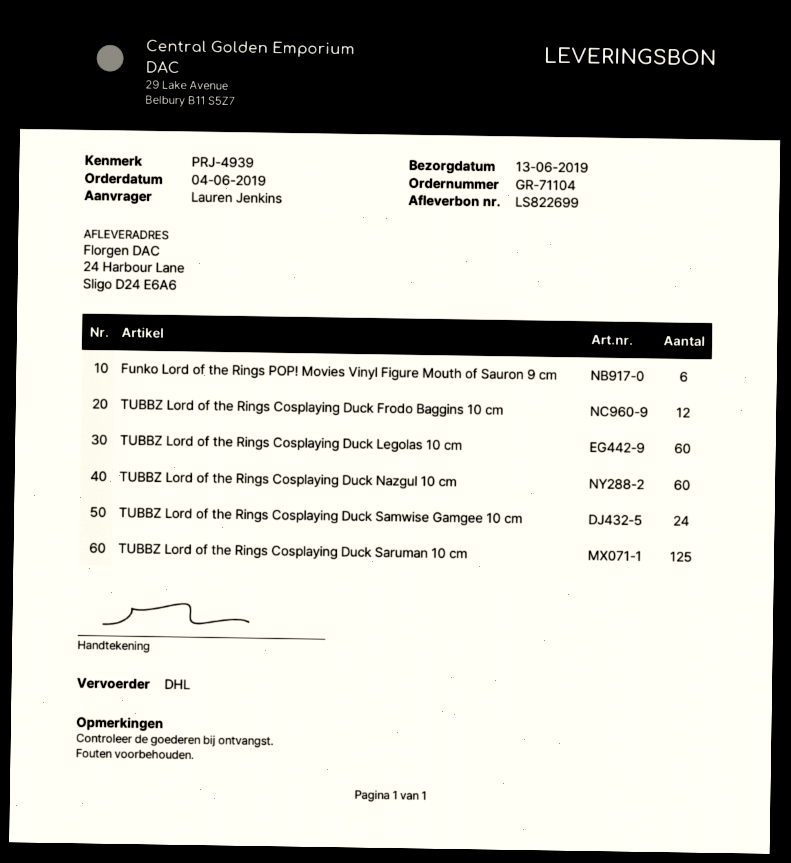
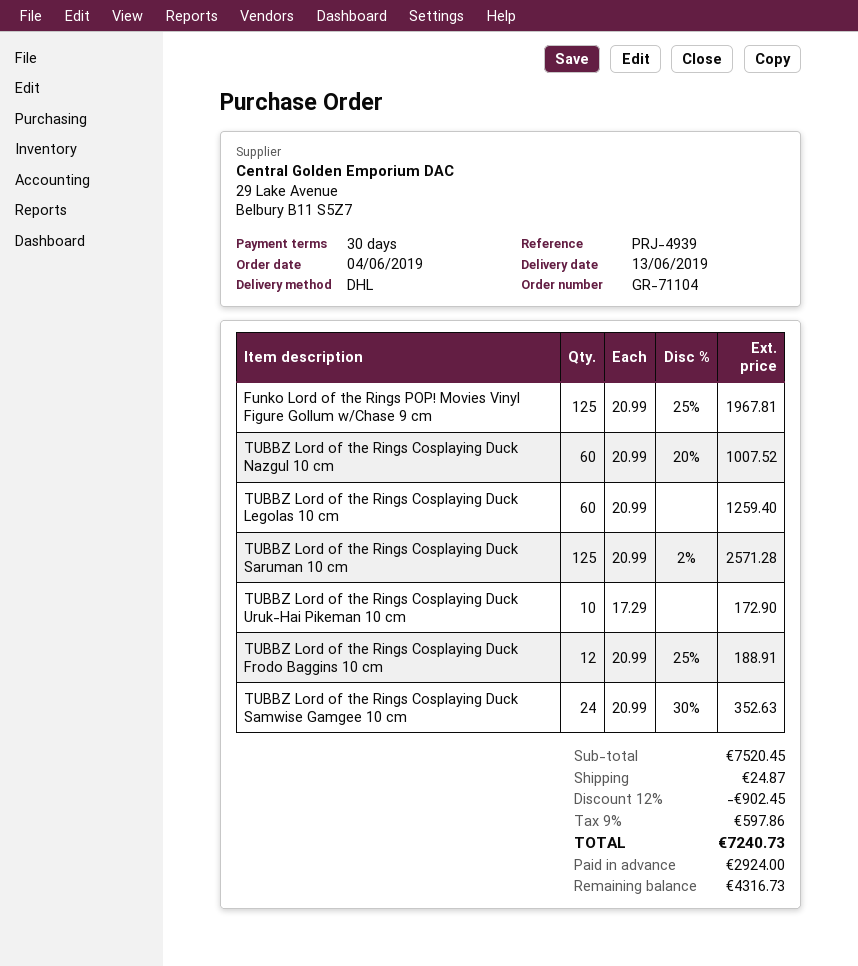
Funko Lord of the Rings POP! Movies Vinyl Figure Mouth of Sauron 9 cm: 6 -> none
Funko Lord of the Rings POP! Movies Vinyl Figure Gollum w/Chase 9 cm: none -> 125
TUBBZ Lord of the Rings Cosplaying Duck Uruk-Hai Pikeman 10 cm: none -> 10

